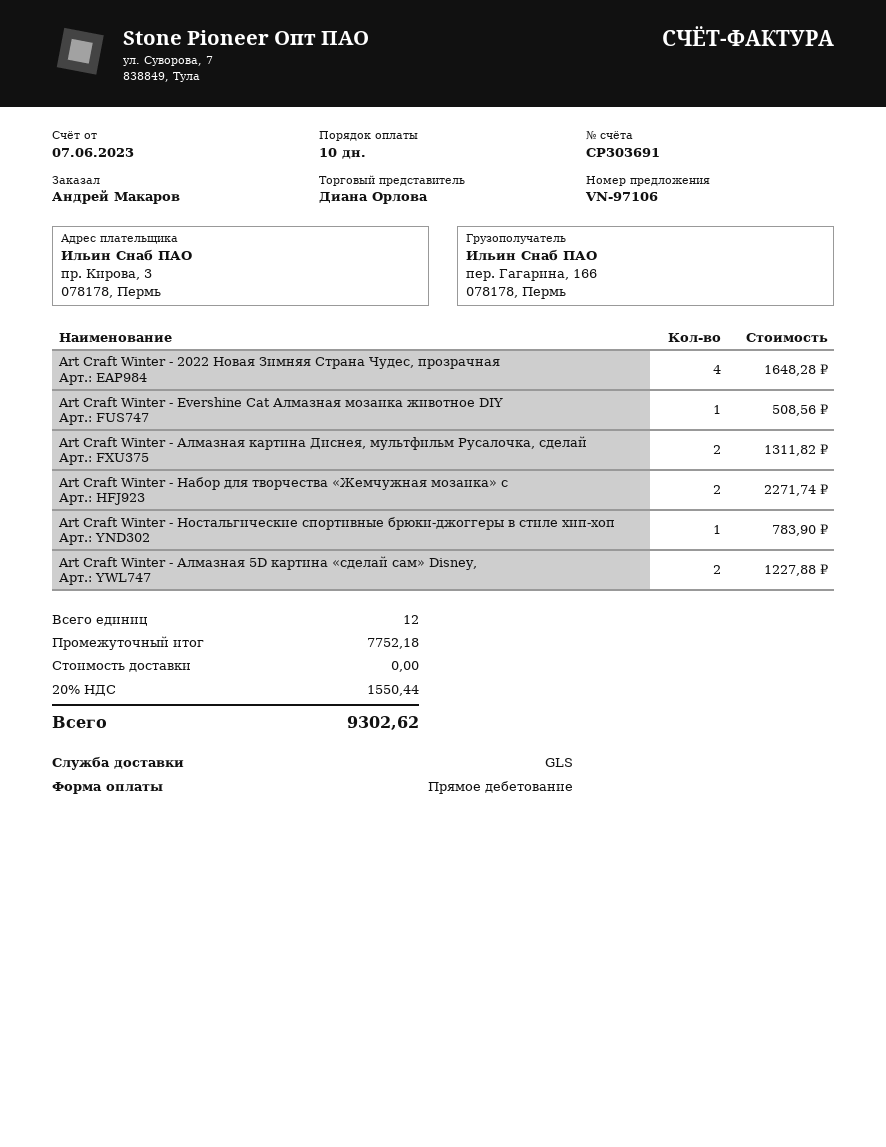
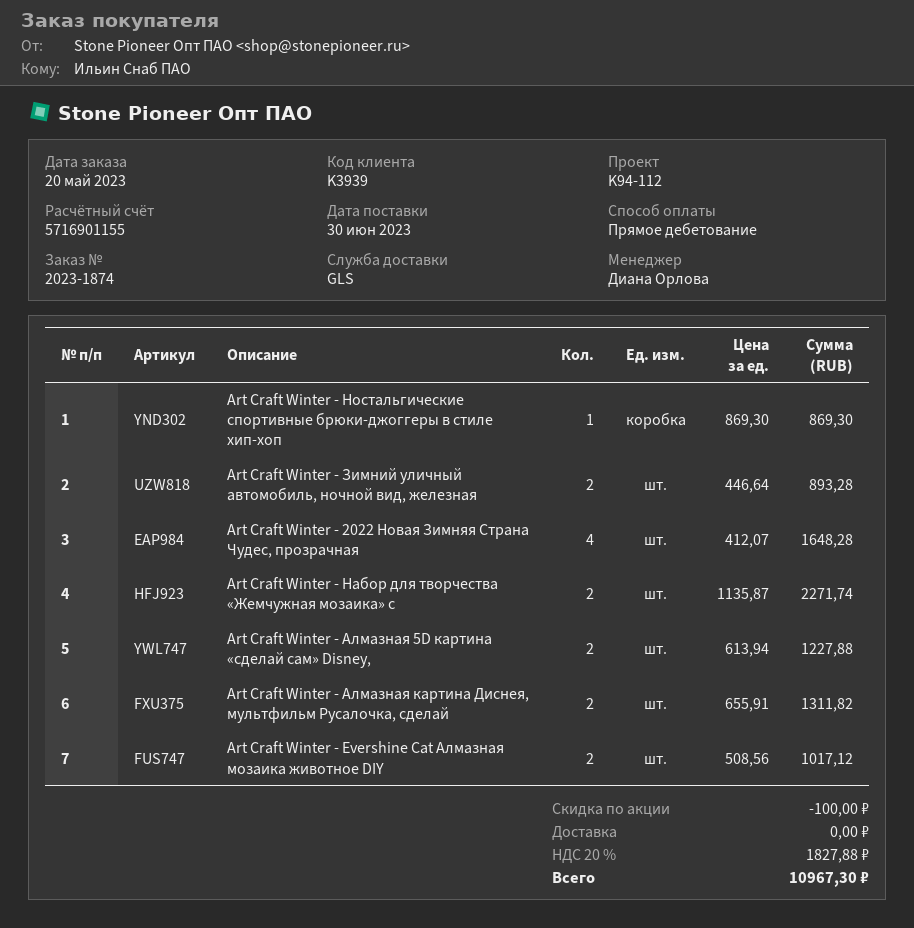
Art Craft Winter - Evershine Cat Алмазная мозаика животное DIY: 1 for 508.56 -> 2 for 1017.12
Art Craft Winter - Ностальгические спортивные брюки-джоггеры в стиле хип-хоп: 1 for 783.90 -> 1 for 869.30
Art Craft Winter - Зимний уличный автомобиль, ночной вид, железная: none -> 2 for 893.28
discount: none -> 100.00
tax: 20% = 1550.44 -> 20% = 1827.88
total: 9302.62 -> 10967.30

